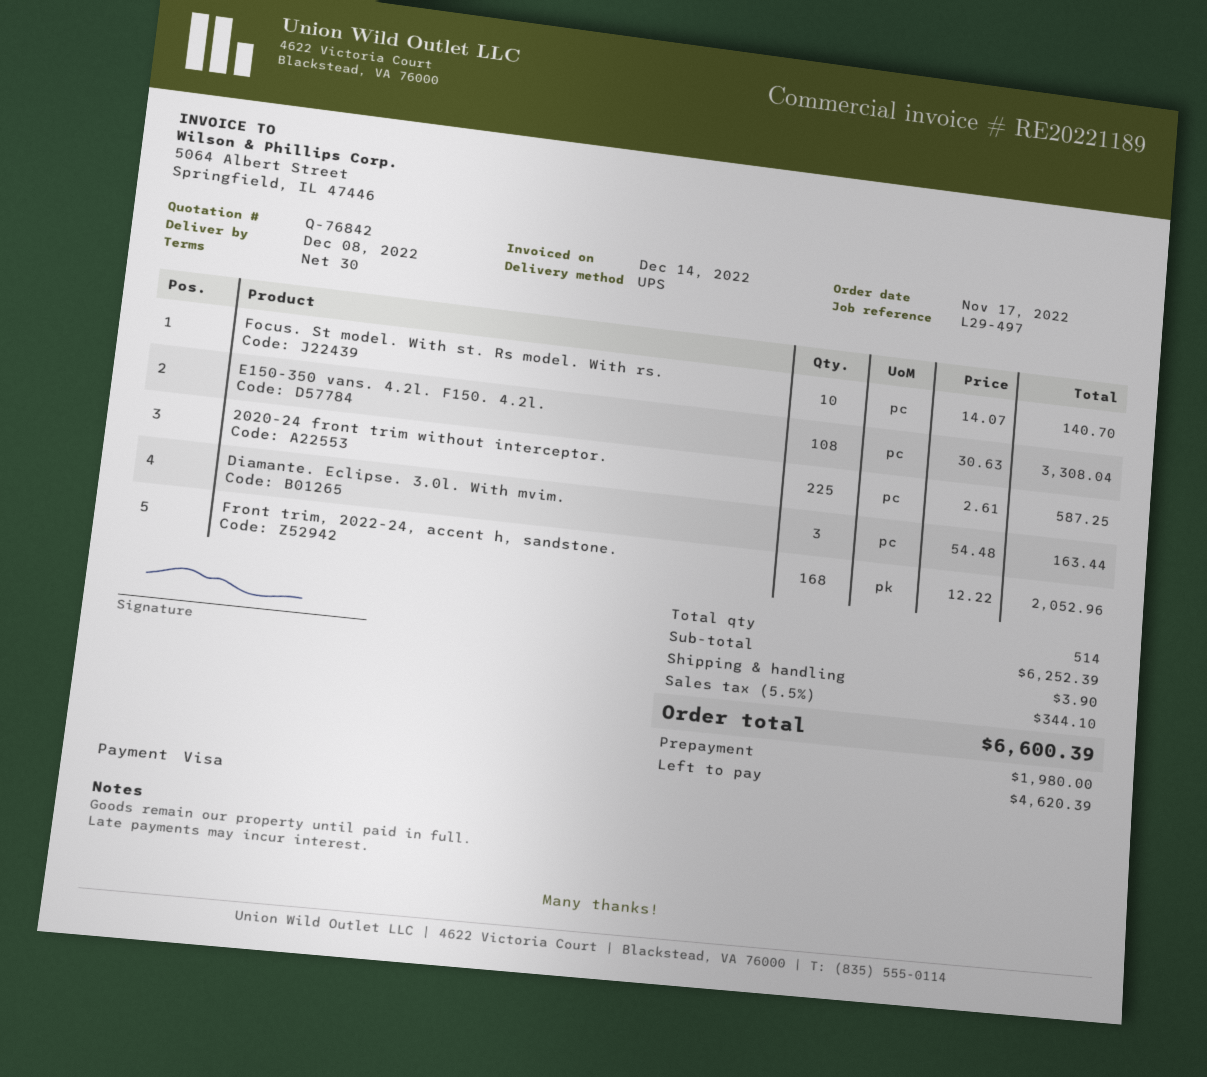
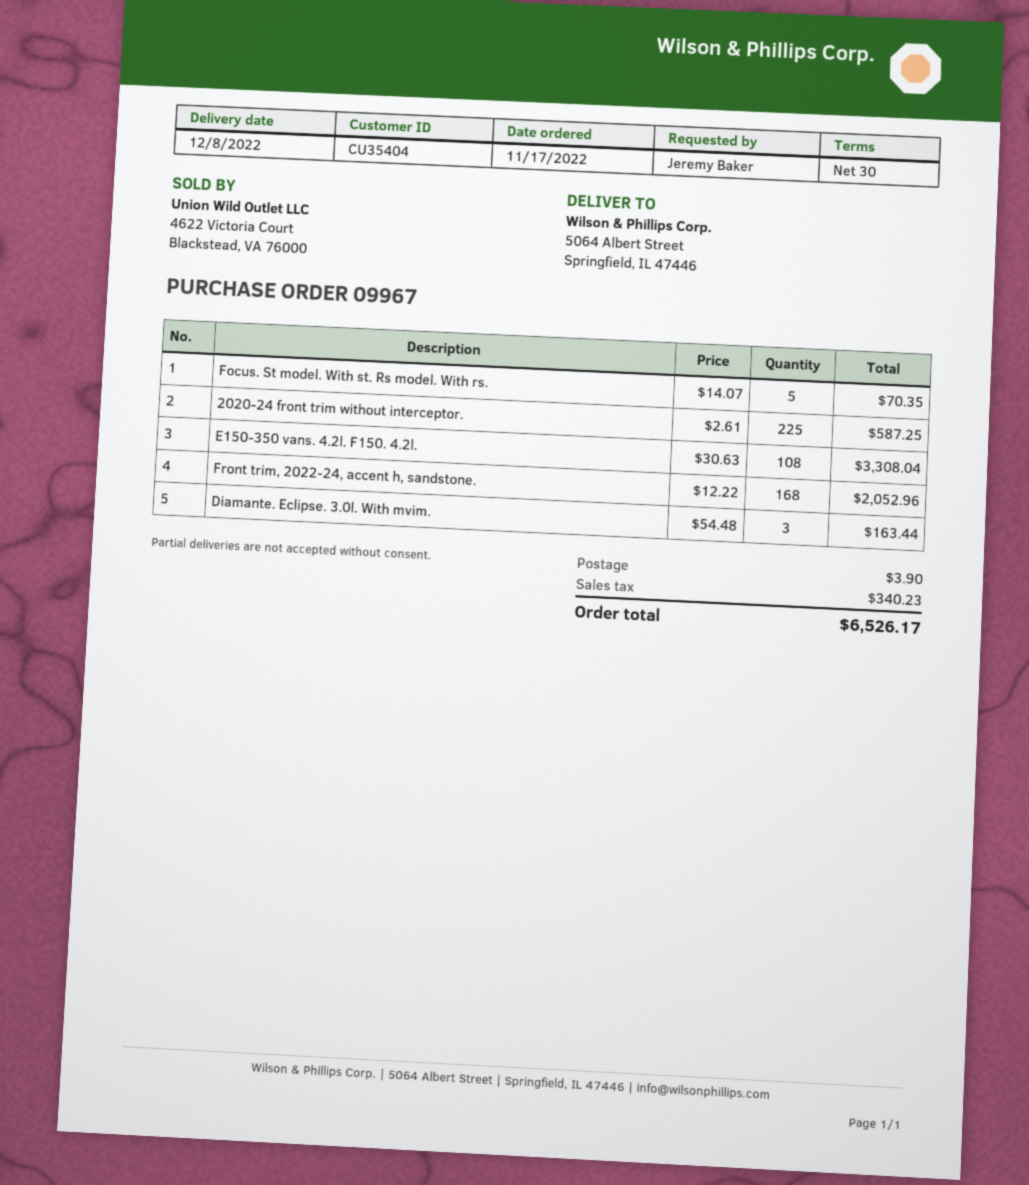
Focus. St model. With st. Rs model. With rs.: 10 x 14.07 = 140.70 -> 5 x 14.07 = 70.35
tax: 344.10 -> 340.23
total: 6600.39 -> 6526.17

